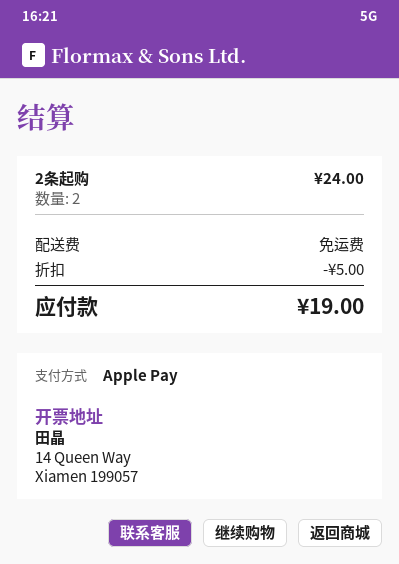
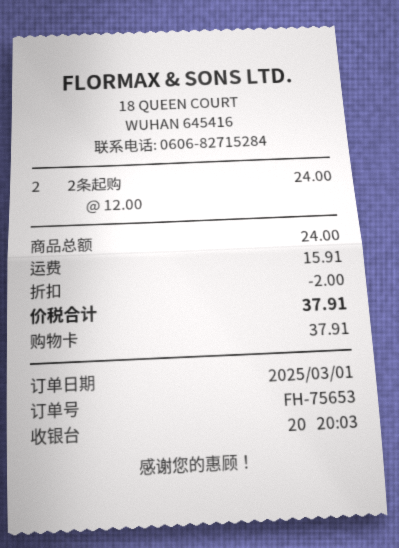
payment method: Apple Pay -> gift card
discount: 5.00 -> 2.00
shipping: 0.00 -> 15.91
total: 19.00 -> 37.91

